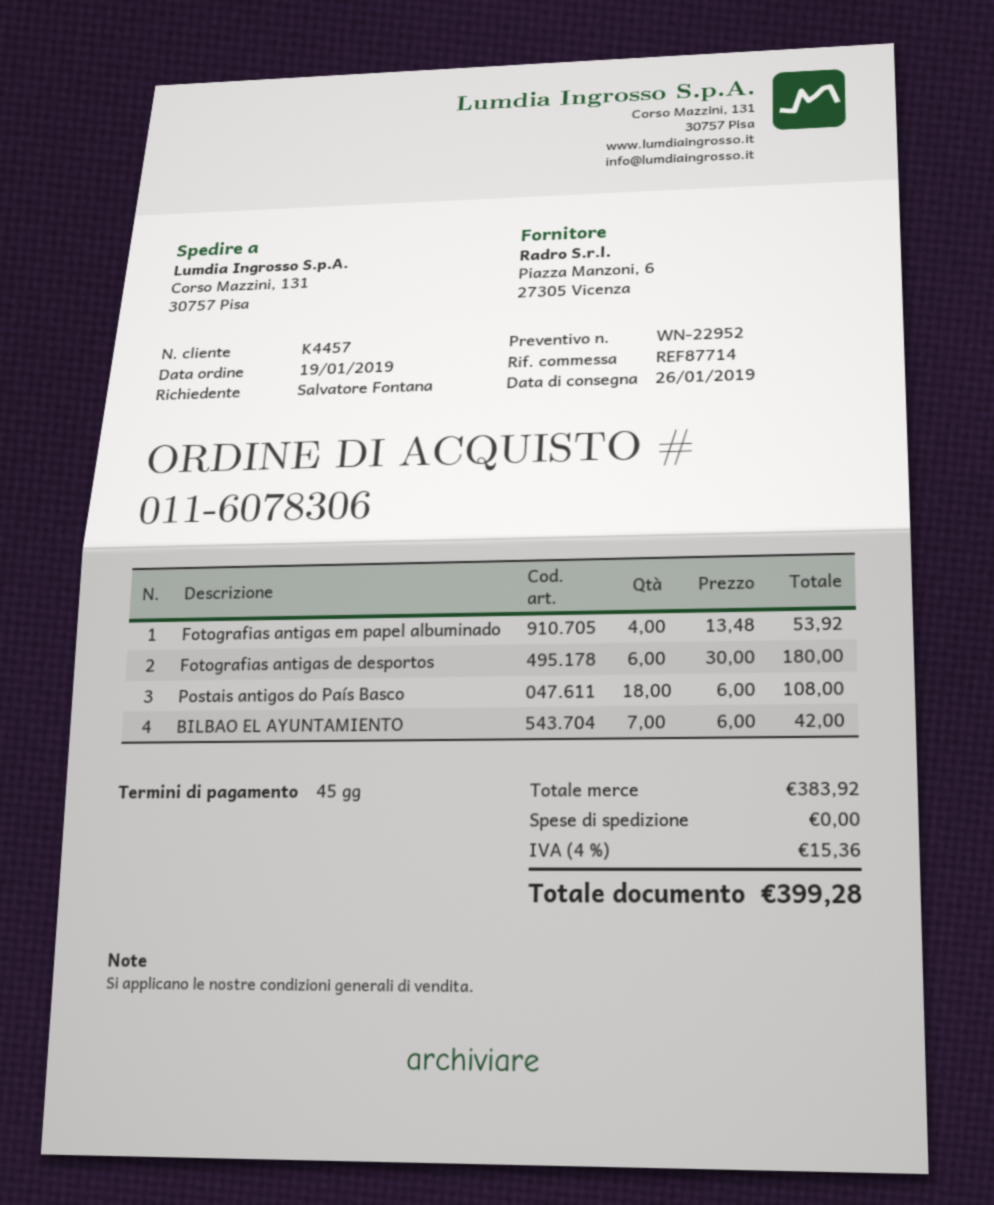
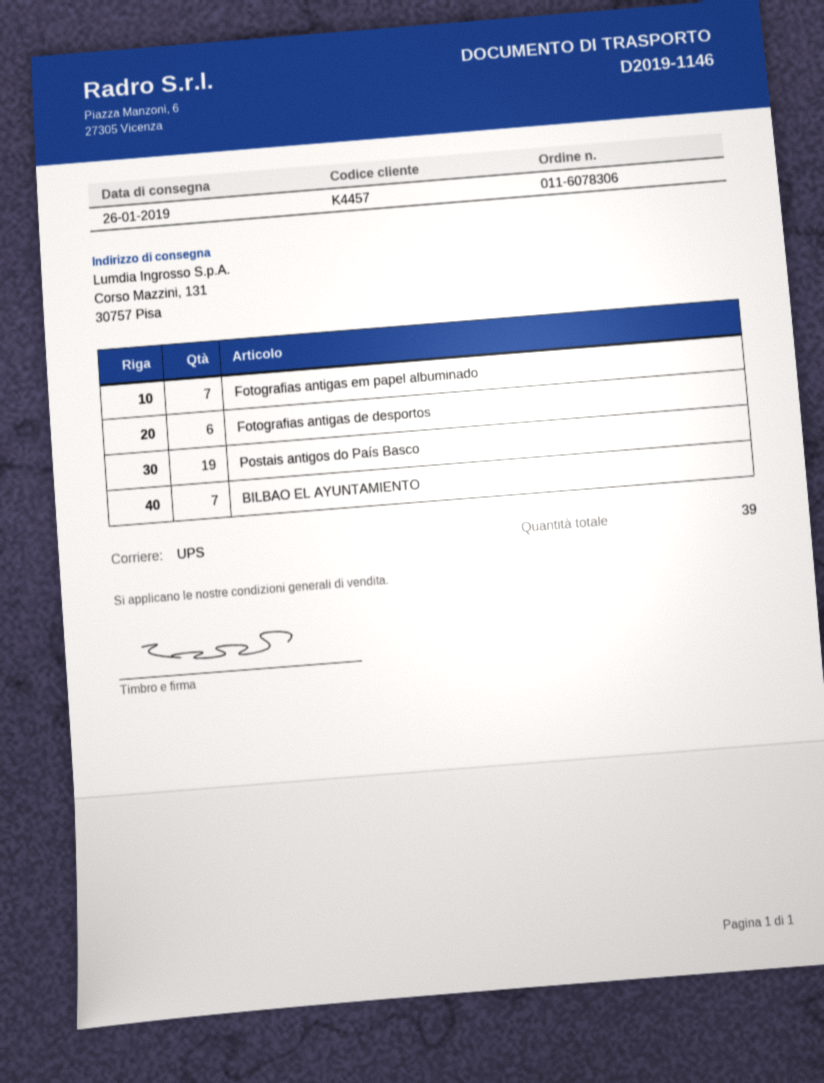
Fotografias antigas em papel albuminado: 4 -> 7
Postais antigos do País Basco: 18 -> 19

